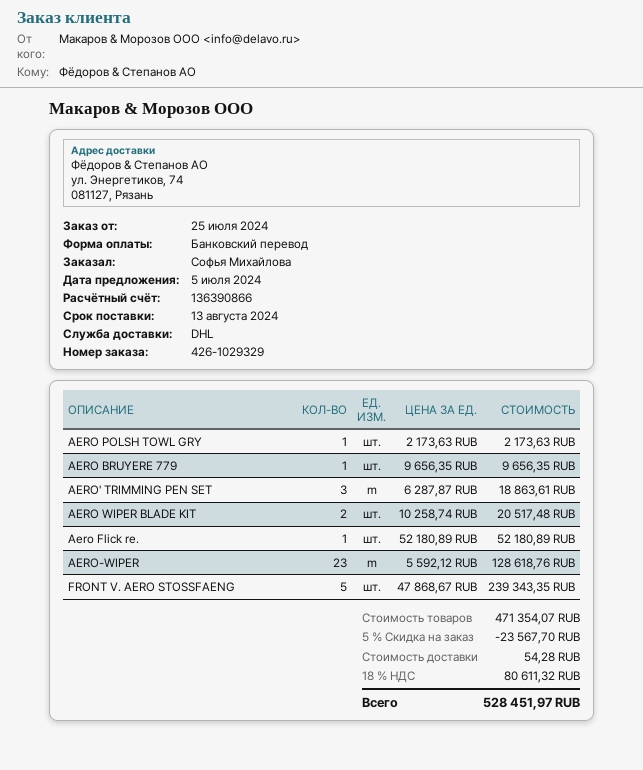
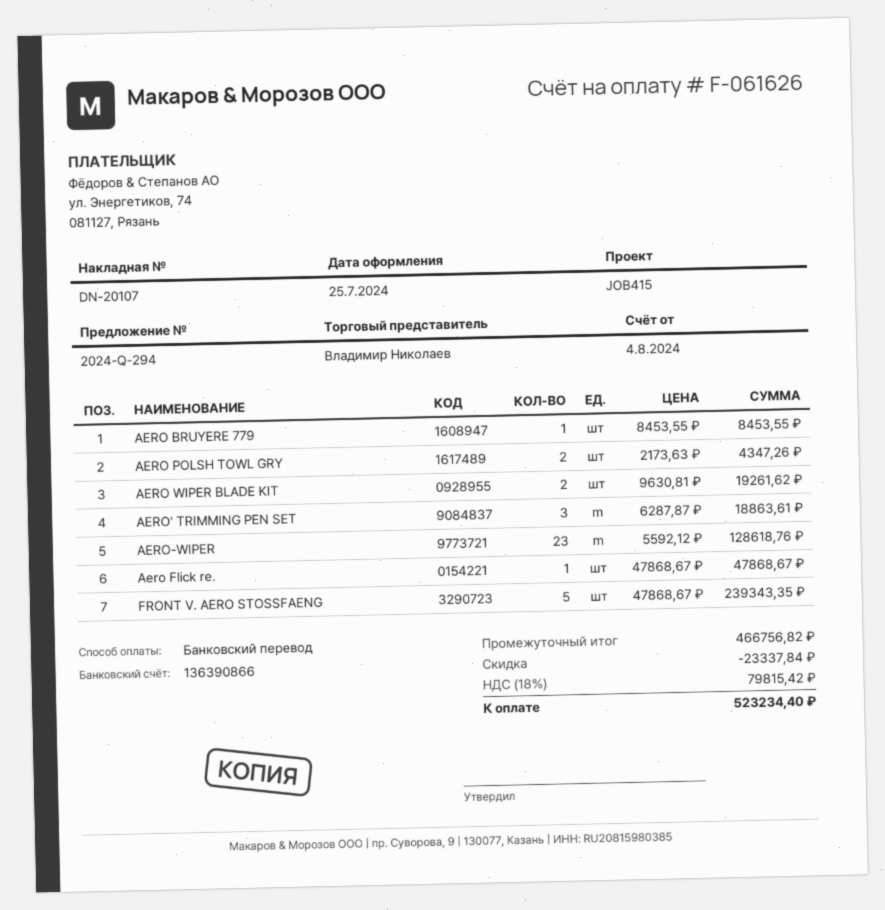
AERO POLSH TOWL GRY: 1 x 2173.63 = 2173.63 -> 2 x 2173.63 = 4347.26
AERO BRUYERE 779: 1 x 9656.35 = 9656.35 -> 1 x 8453.55 = 8453.55
AERO WIPER BLADE KIT: 2 x 10258.74 = 20517.48 -> 2 x 9630.81 = 19261.62
Aero Flick re.: 1 x 52180.89 = 52180.89 -> 1 x 47868.67 = 47868.67
subtotal: 471354.07 -> 466756.82
discount: 23567.70 -> 23337.84
shipping: 54.28 -> none
tax: 18% = 80611.32 -> 18% = 79815.42
total: 528451.97 -> 523234.40

